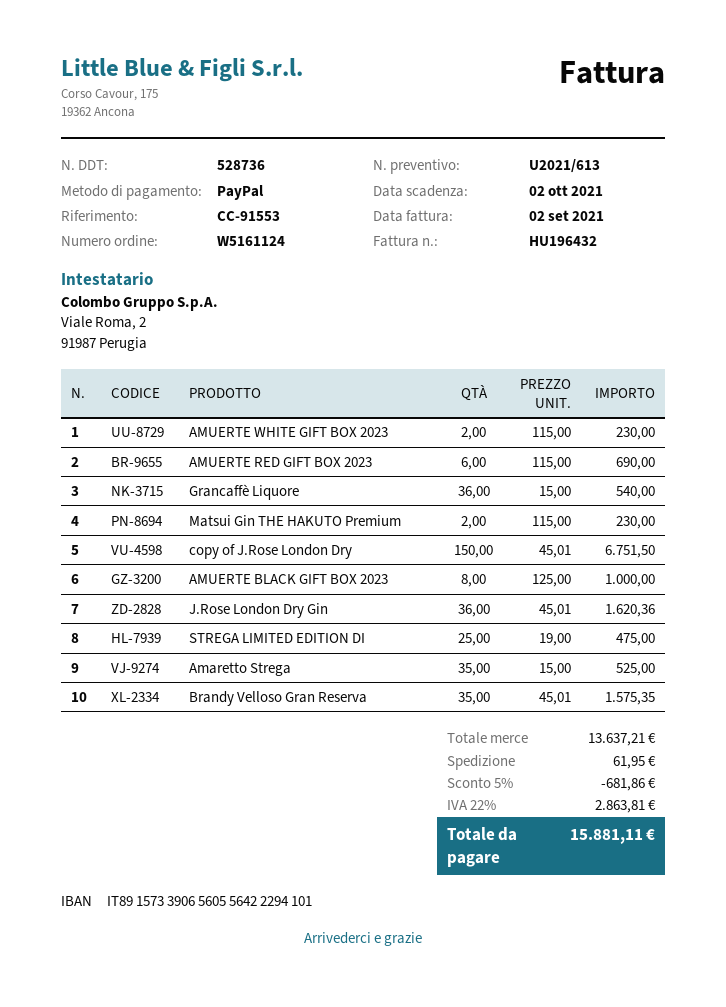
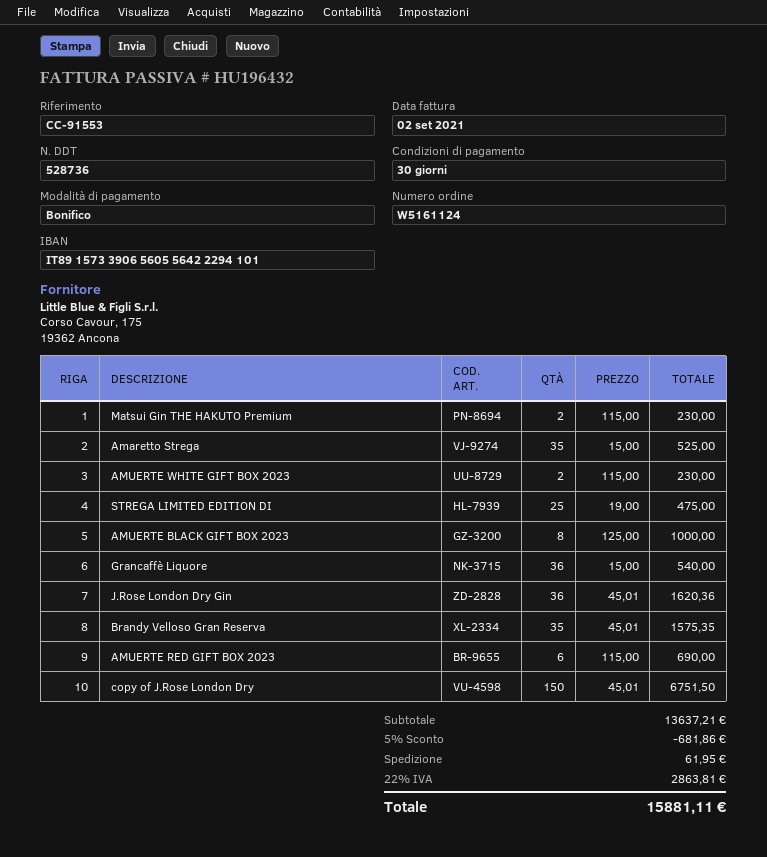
payment method: PayPal -> bank transfer

